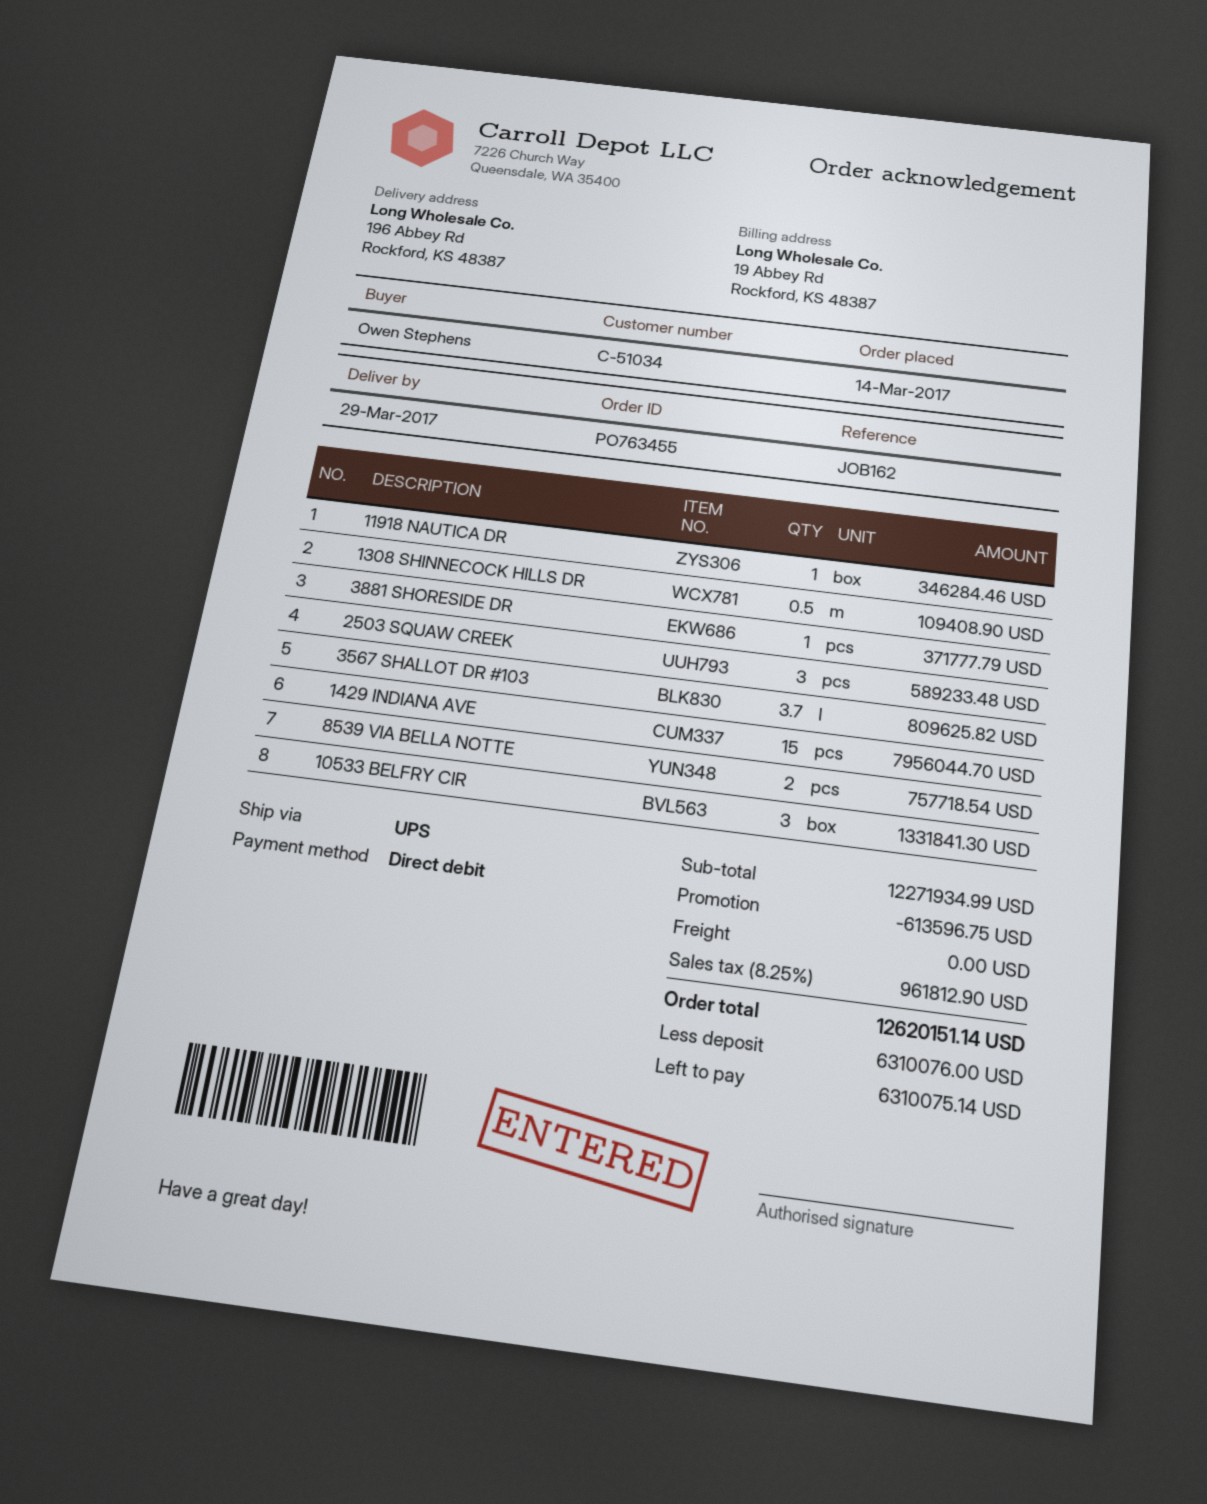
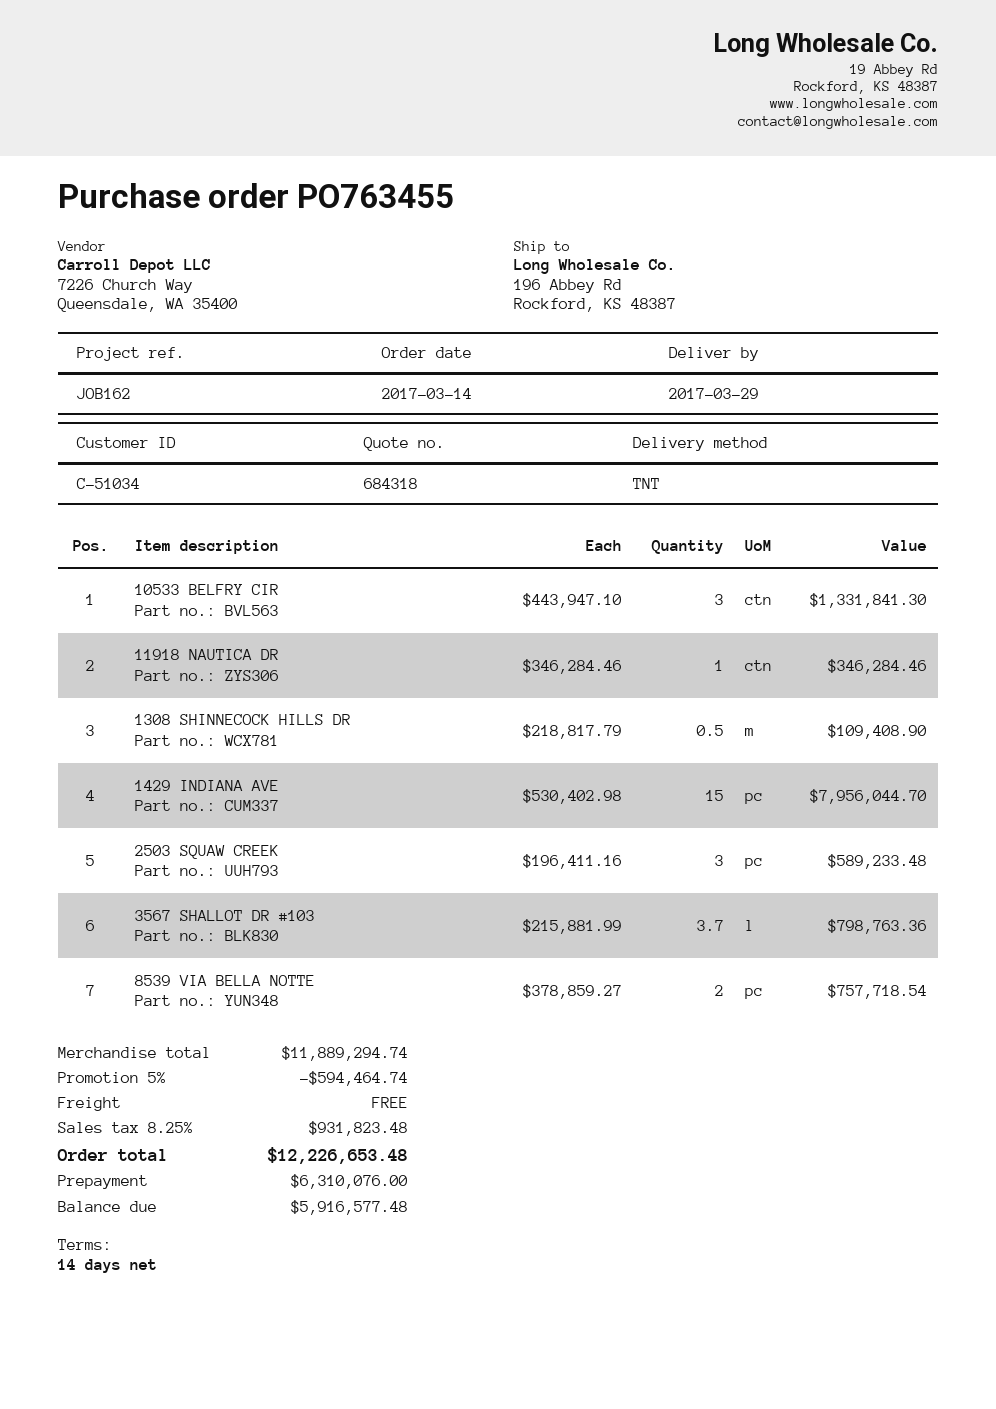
shipping method: UPS -> TNT
3881 SHORESIDE DR: 1 for 371777.79 -> none
3567 SHALLOT DR #103: 3.7 for 809625.82 -> 3.7 for 798763.36
subtotal: 12271934.99 -> 11889294.74
discount: 613596.75 -> 594464.74
tax: 8.25% = 961812.90 -> 8.25% = 931823.48
total: 12620151.14 -> 12226653.48
balance: 6310075.14 -> 5916577.48

